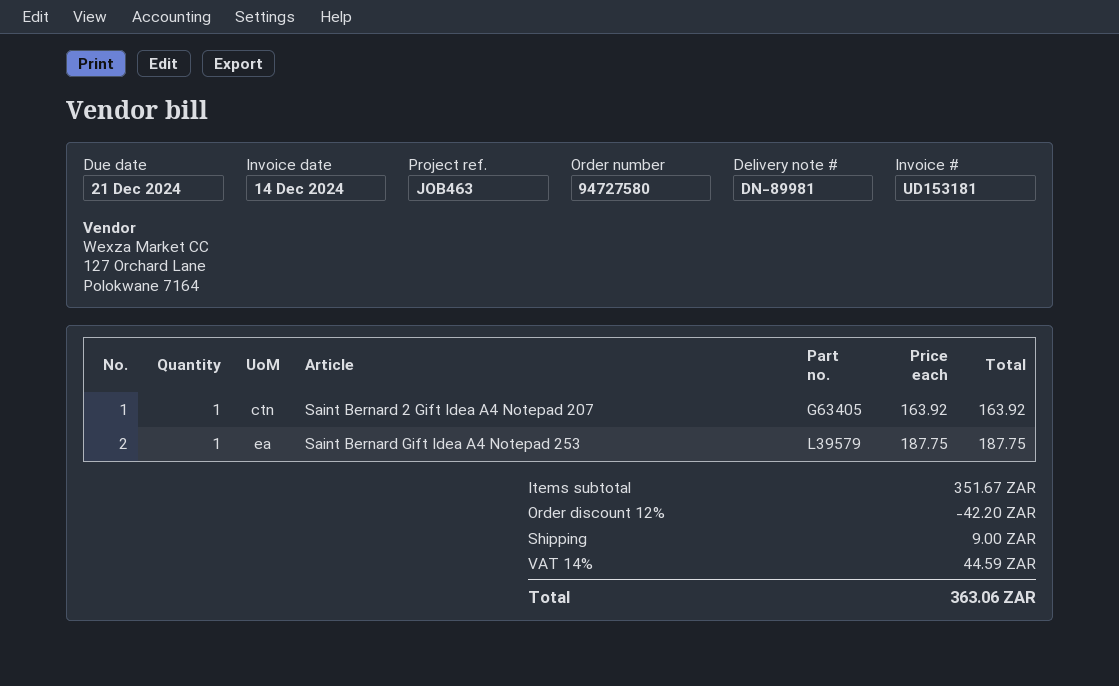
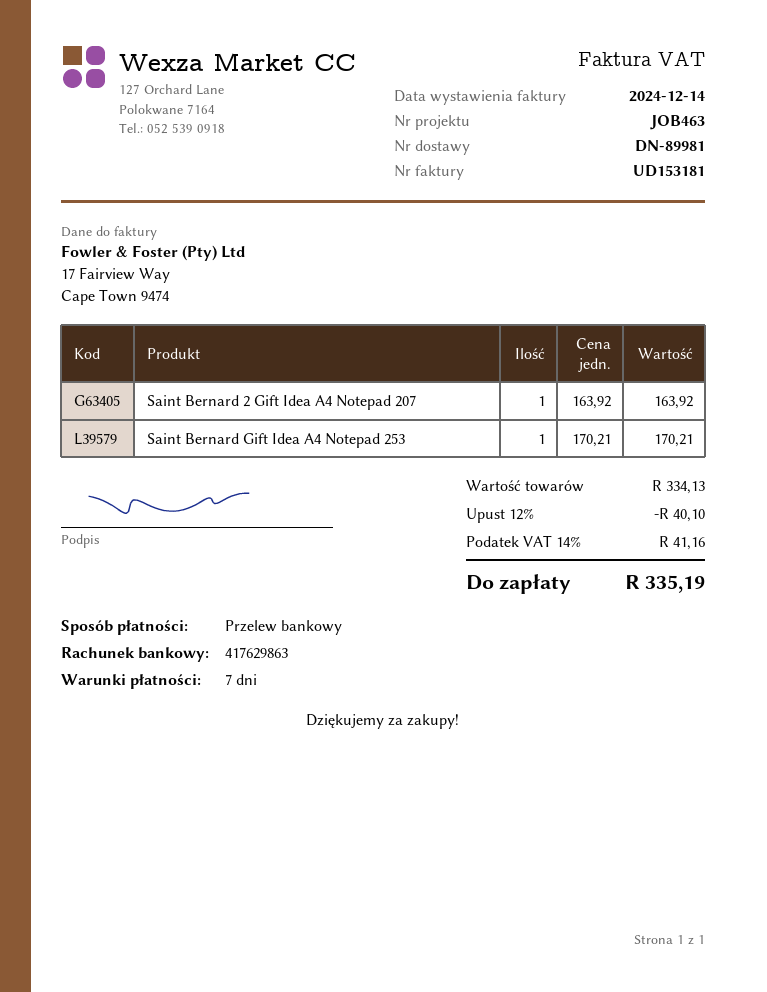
Saint Bernard Gift Idea A4 Notepad 253: 1 x 187.75 = 187.75 -> 1 x 170.21 = 170.21
subtotal: 351.67 -> 334.13
discount: 12% = 42.20 -> 12% = 40.10
shipping: 9.00 -> none
tax: 14% = 44.59 -> 14% = 41.16
total: 363.06 -> 335.19

